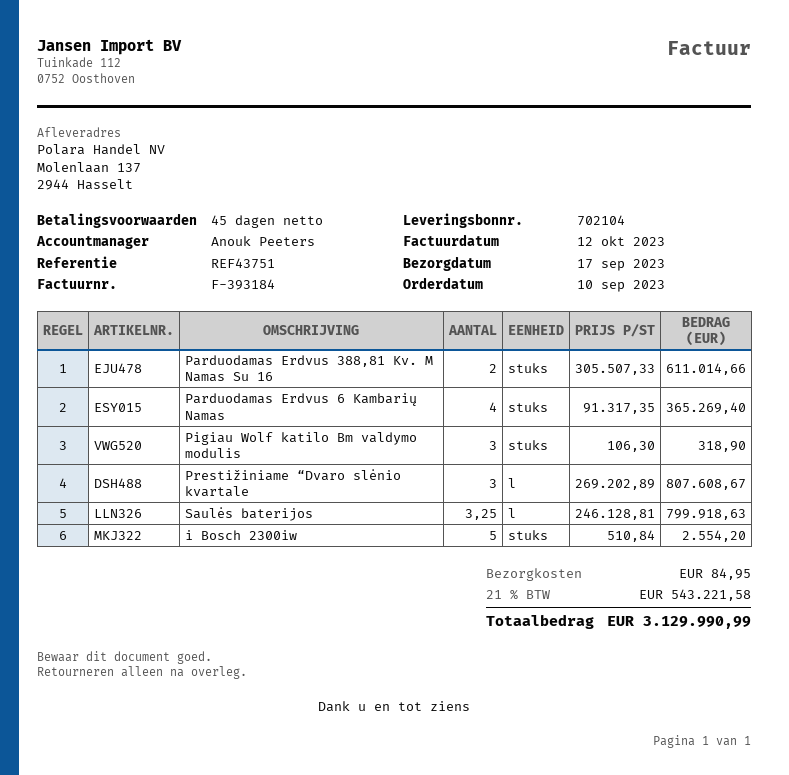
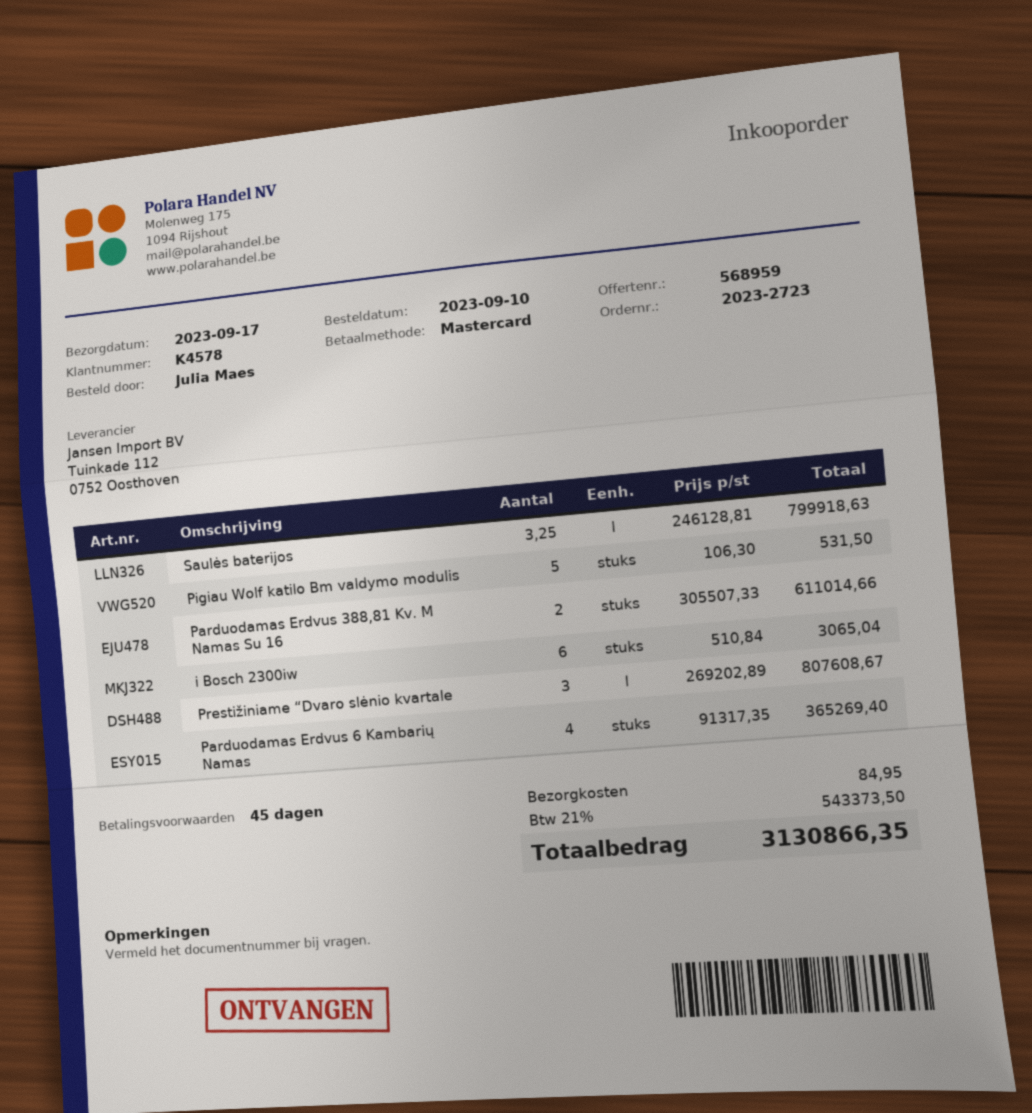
Pigiau Wolf katilo Bm valdymo modulis: 3 x 106.30 = 318.90 -> 5 x 106.30 = 531.50
i Bosch 2300iw: 5 x 510.84 = 2554.20 -> 6 x 510.84 = 3065.04
tax: 21% = 543221.58 -> 21% = 543373.50
total: 3129990.99 -> 3130866.35

